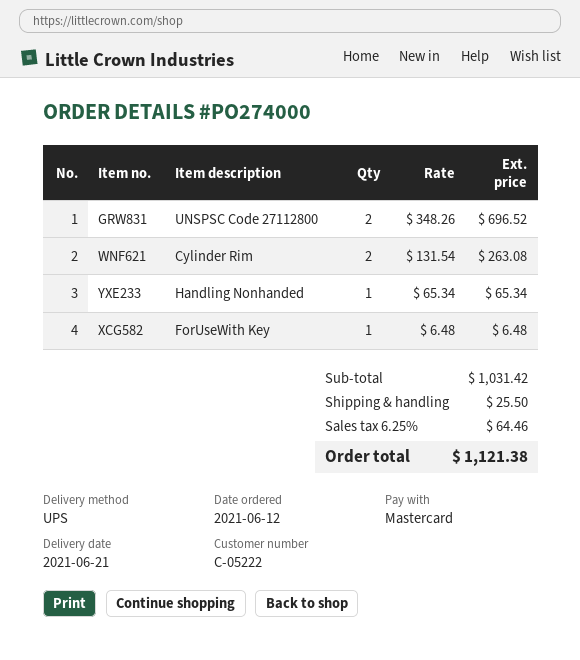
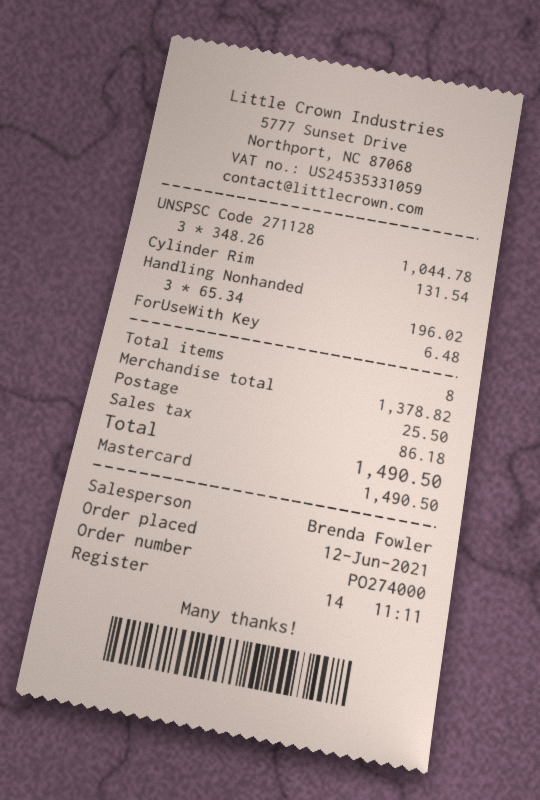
UNSPSC Code 27112800: 2 x 348.26 = 696.52 -> 3 x 348.26 = 1044.78
Cylinder Rim: 2 x 131.54 = 263.08 -> 1 x 131.54 = 131.54
Handling Nonhanded: 1 x 65.34 = 65.34 -> 3 x 65.34 = 196.02
subtotal: 1031.42 -> 1378.82
tax: 64.46 -> 86.18
total: 1121.38 -> 1490.50

